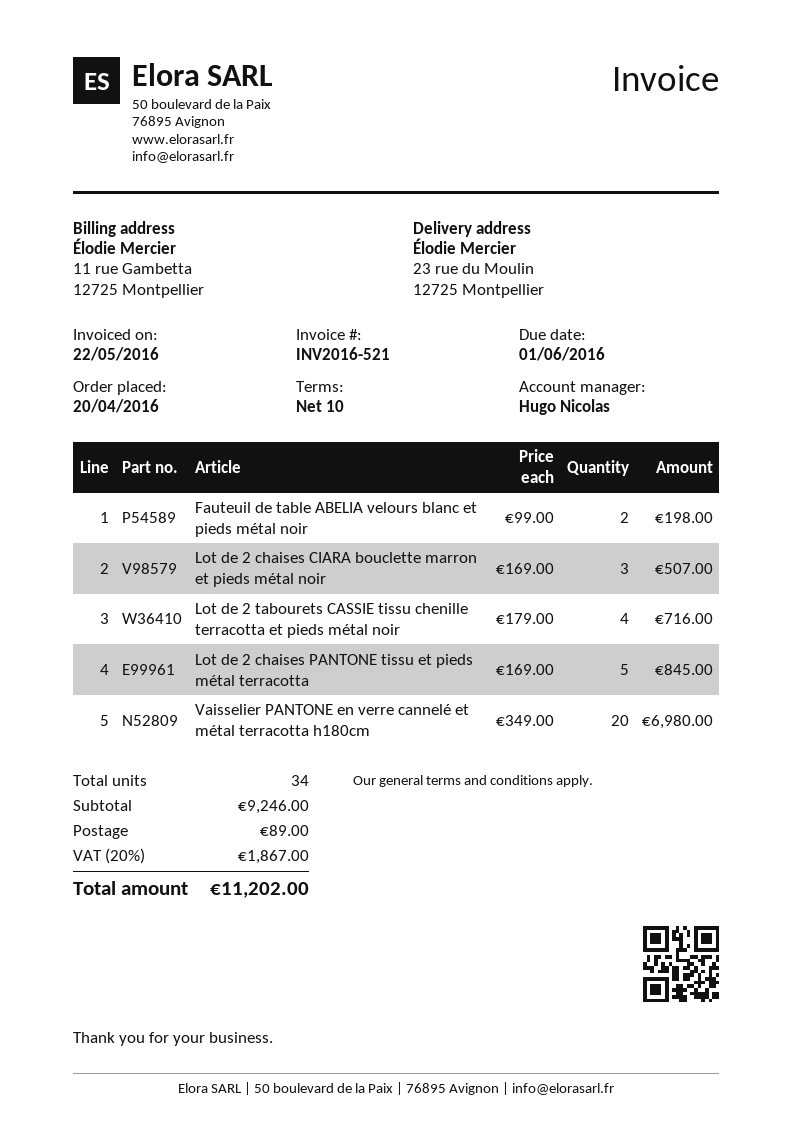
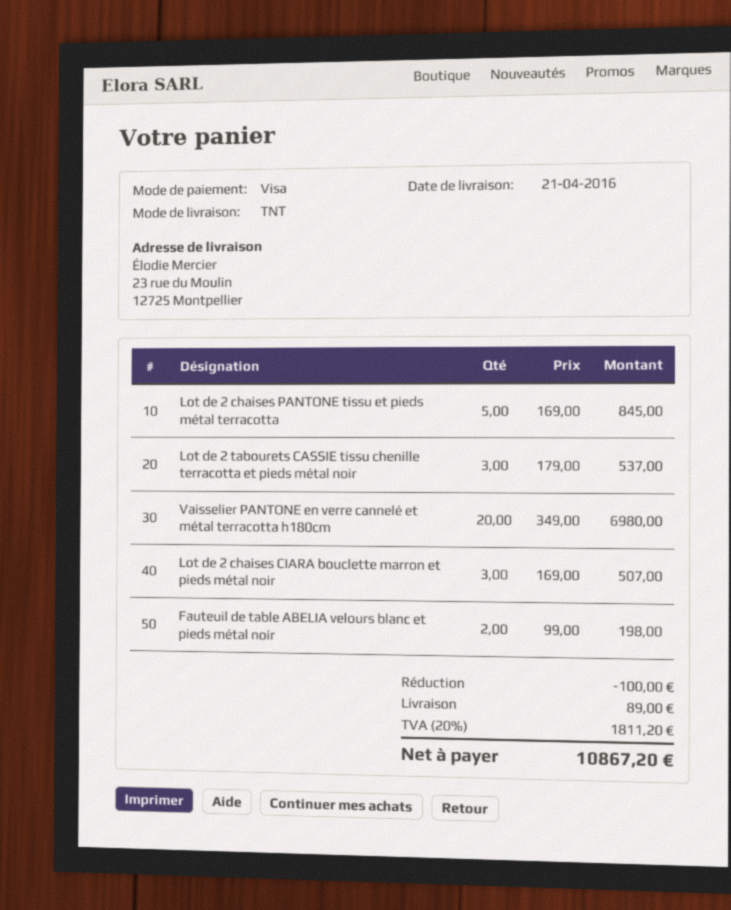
Lot de 2 tabourets CASSIE tissu chenille terracotta et pieds métal noir: 4 x 179.00 = 716.00 -> 3 x 179.00 = 537.00
discount: none -> 100.00
tax: 20% = 1867.00 -> 20% = 1811.20
total: 11202.00 -> 10867.20

